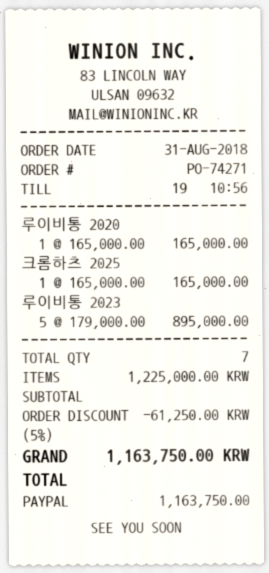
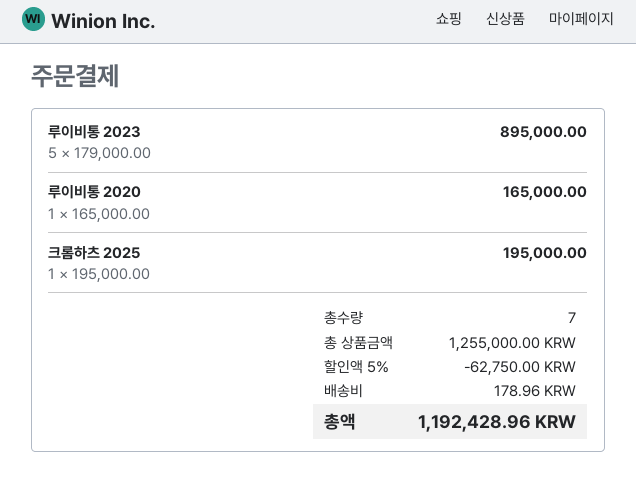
크롬하츠 2025: 1 x 165000.00 = 165000.00 -> 1 x 195000.00 = 195000.00
subtotal: 1225000.00 -> 1255000.00
discount: 5% = 61250.00 -> 5% = 62750.00
shipping: none -> 178.96
total: 1163750.00 -> 1192428.96

